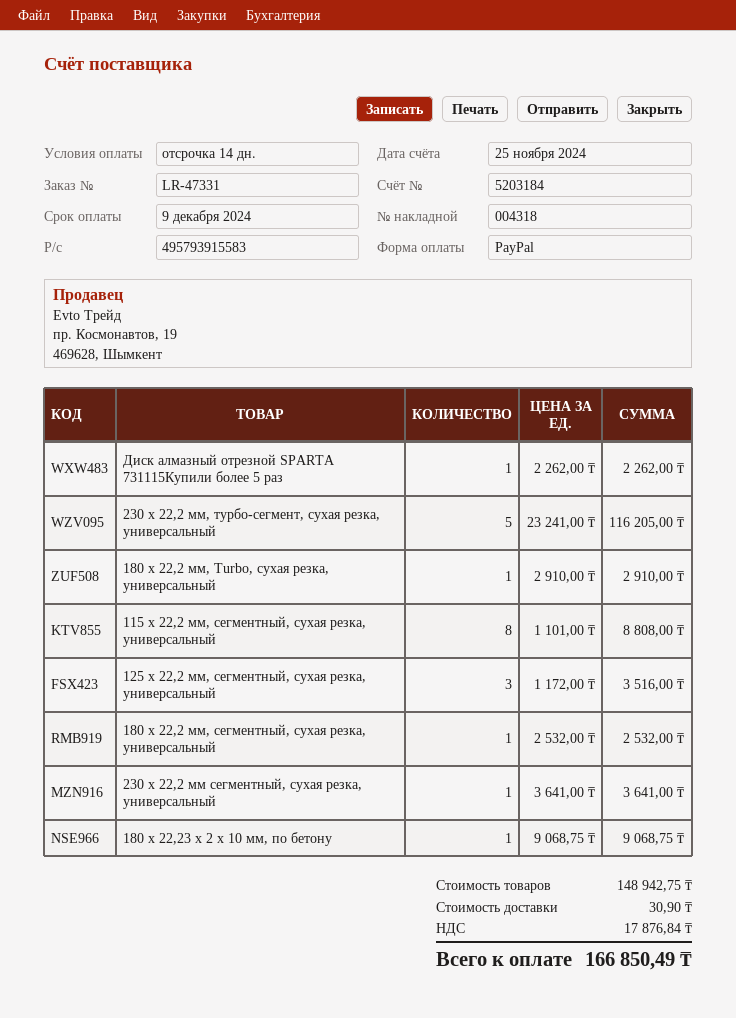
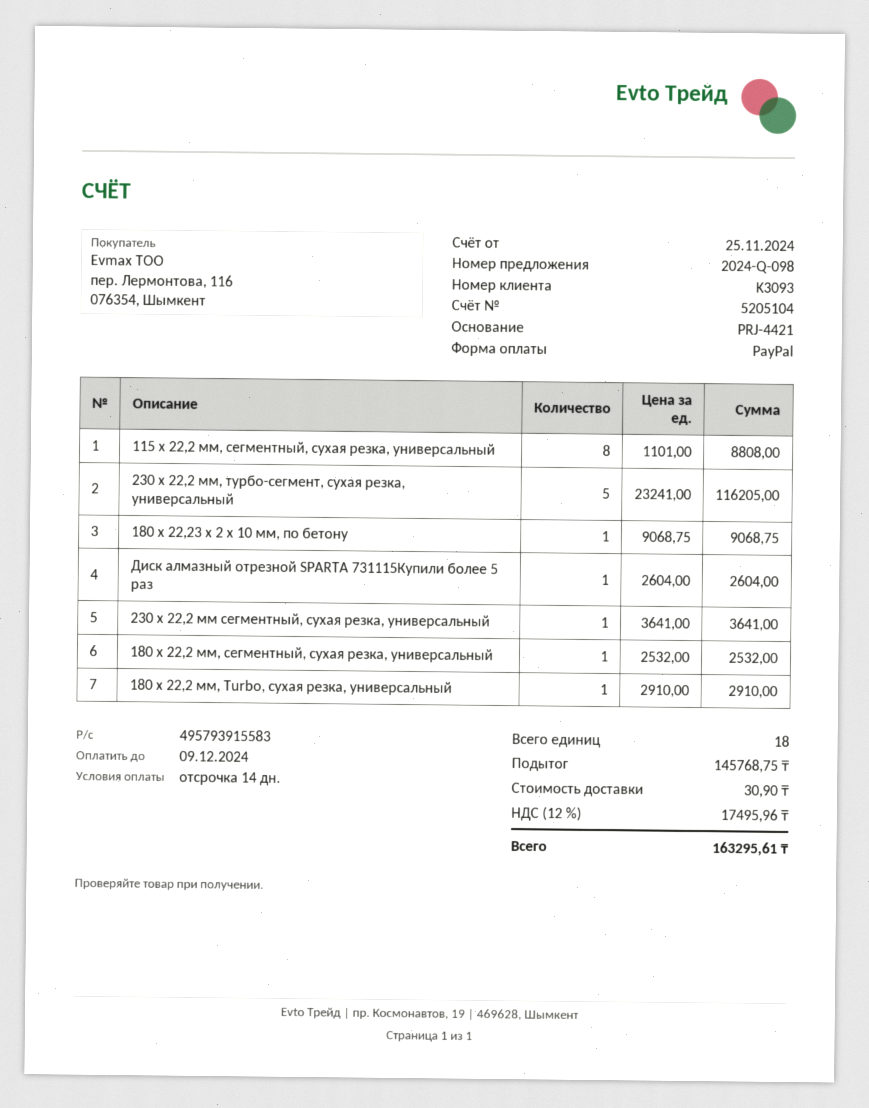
invoice number: 5203184 -> 5205104
Диск алмазный отрезной SPARTA 731115Купили более 5 раз: 1 x 2262.00 = 2262.00 -> 1 x 2604.00 = 2604.00
125 х 22,2 мм, сегментный, сухая резка, универсальный: 3 x 1172.00 = 3516.00 -> none
subtotal: 148942.75 -> 145768.75
tax: 17876.84 -> 17495.96
total: 166850.49 -> 163295.61

